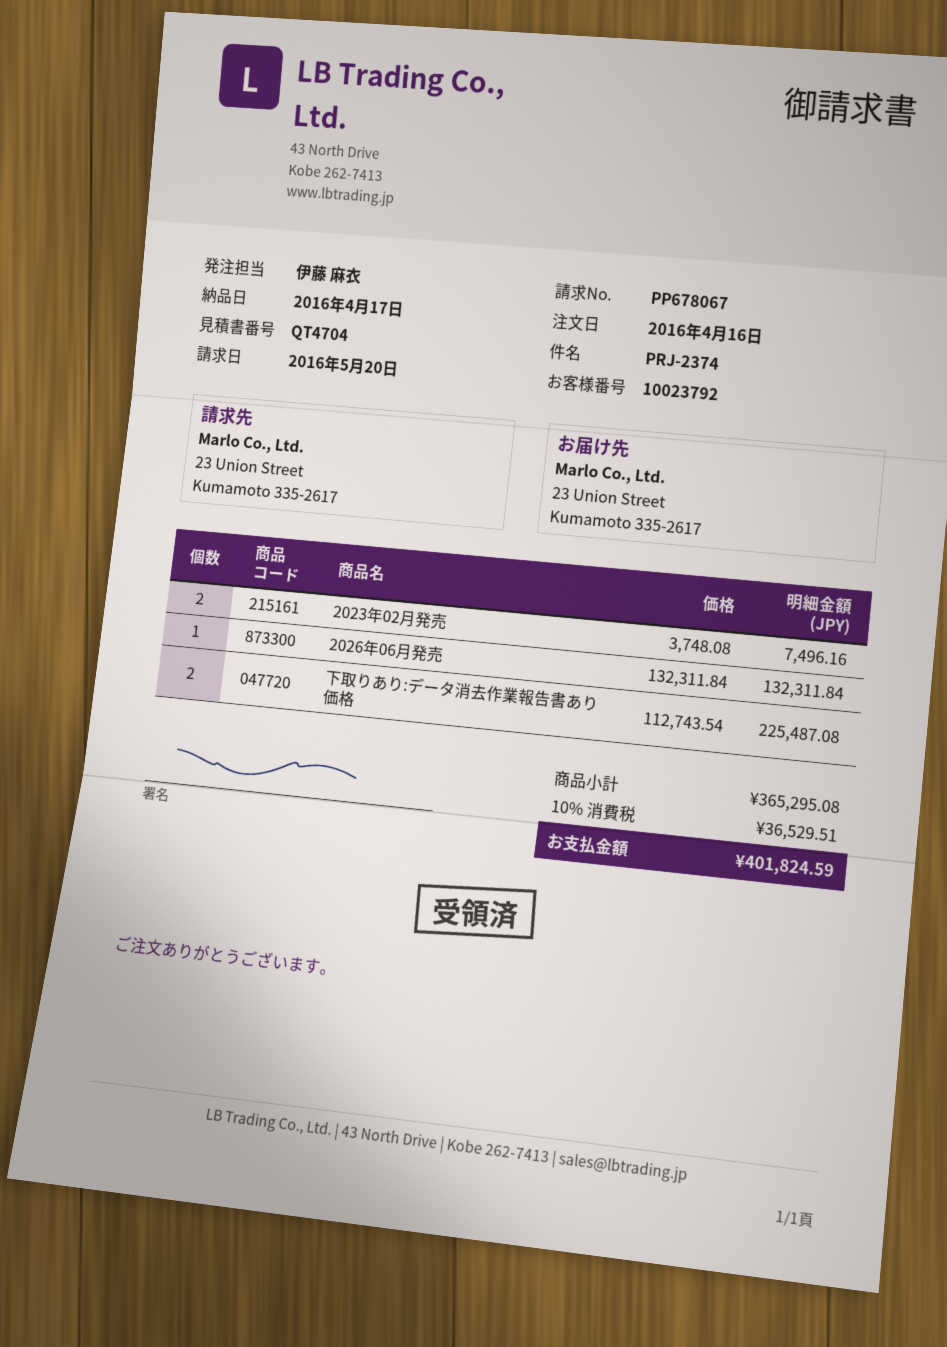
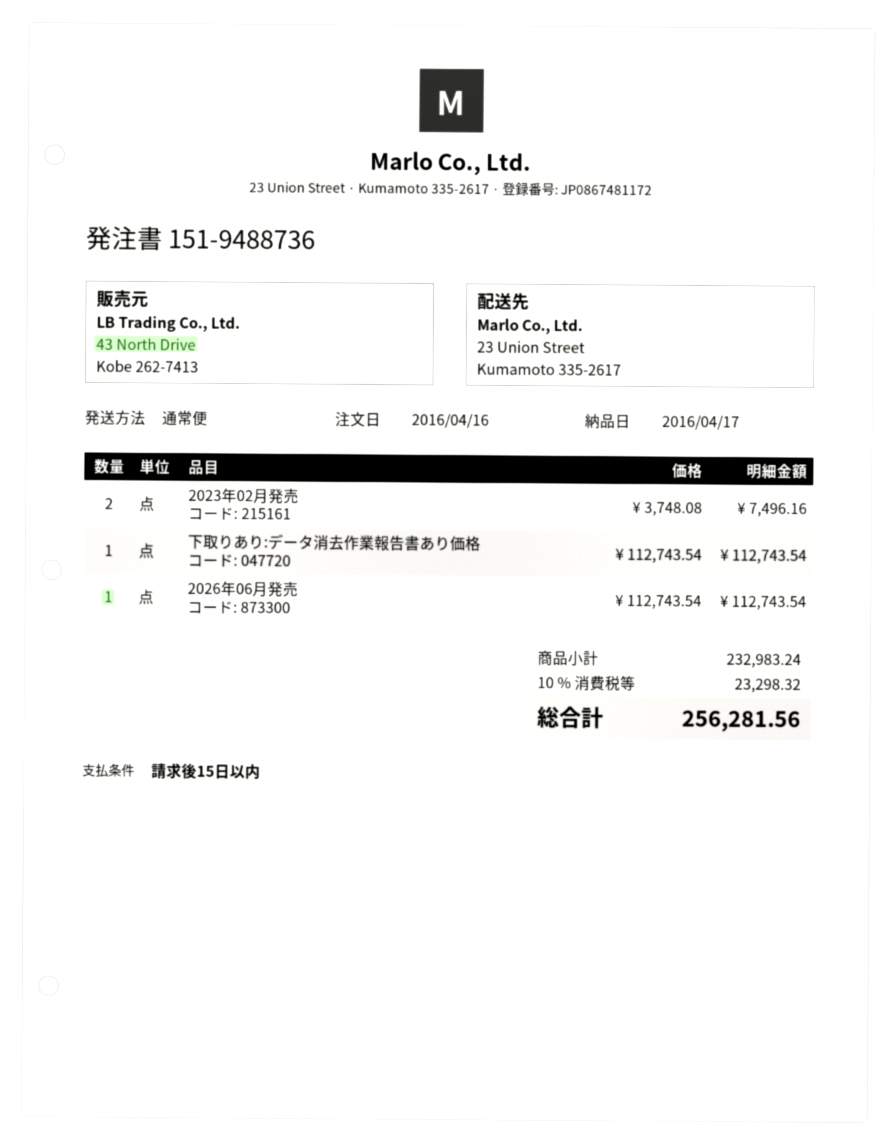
2026年06月発売: 1 x 132311.84 = 132311.84 -> 1 x 112743.54 = 112743.54
下取りあり:データ消去作業報告書あり価格: 2 x 112743.54 = 225487.08 -> 1 x 112743.54 = 112743.54
subtotal: 365295.08 -> 232983.24
tax: 10% = 36529.51 -> 10% = 23298.32
total: 401824.59 -> 256281.56

